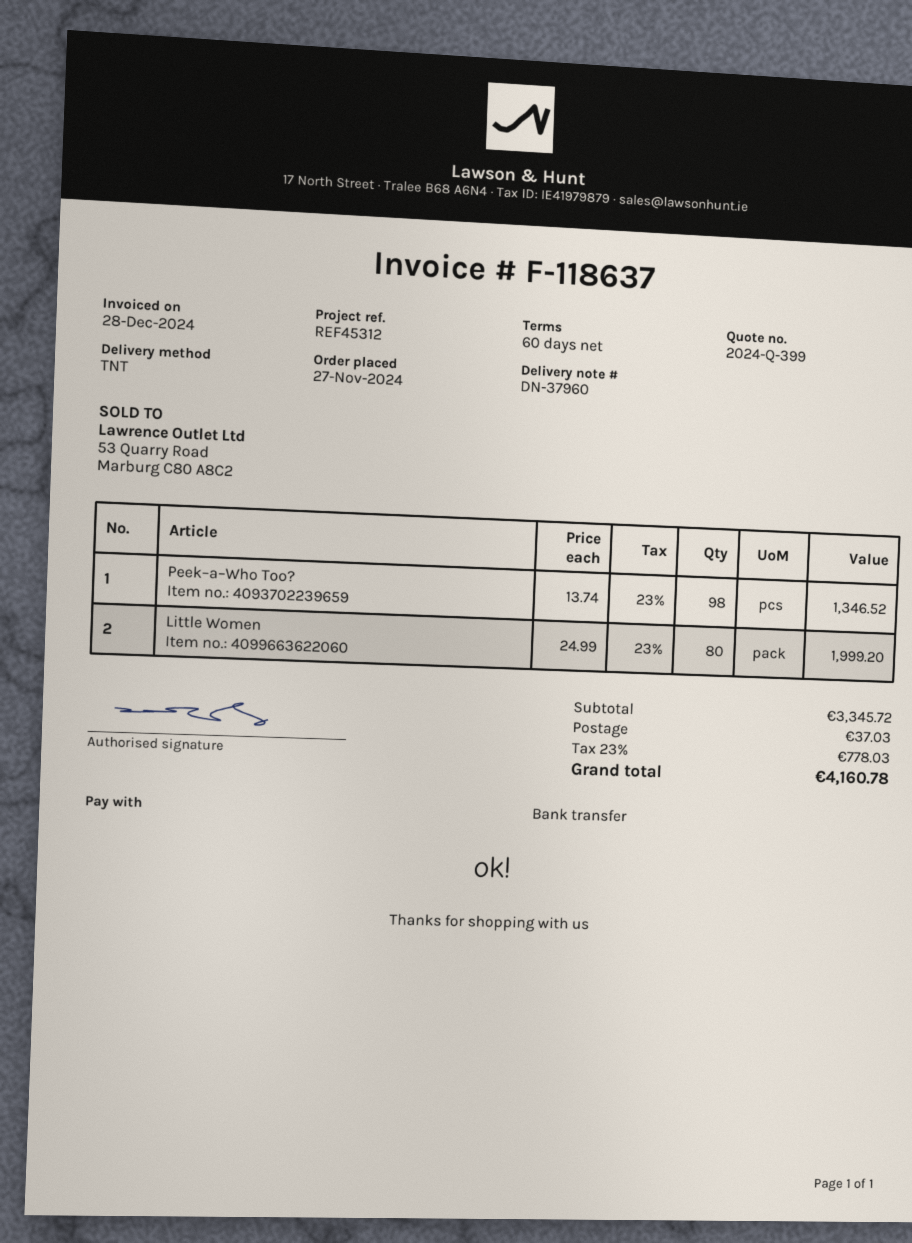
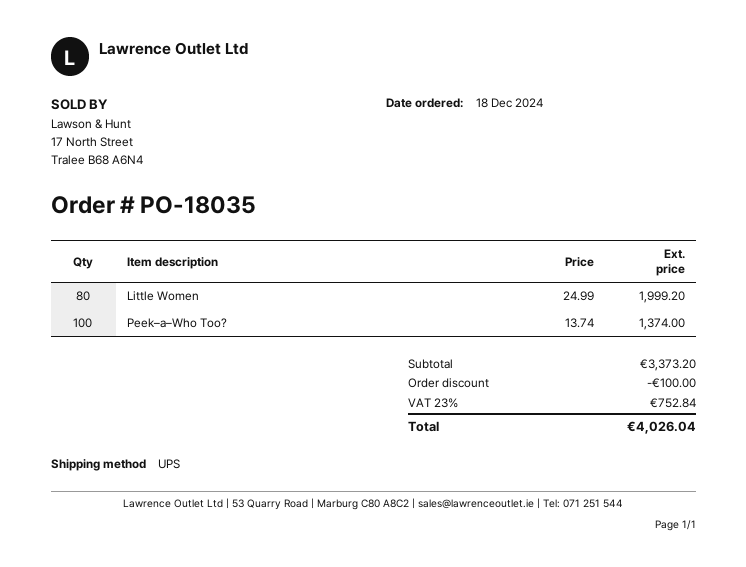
order date: 2024-11-27 -> 2024-12-18
shipping method: TNT -> UPS
Peek–a–Who Too?: 98 x 13.74 = 1346.52 -> 100 x 13.74 = 1374.00
subtotal: 3345.72 -> 3373.20
discount: none -> 100.00
shipping: 37.03 -> none
tax: 23% = 778.03 -> 23% = 752.84
total: 4160.78 -> 4026.04

